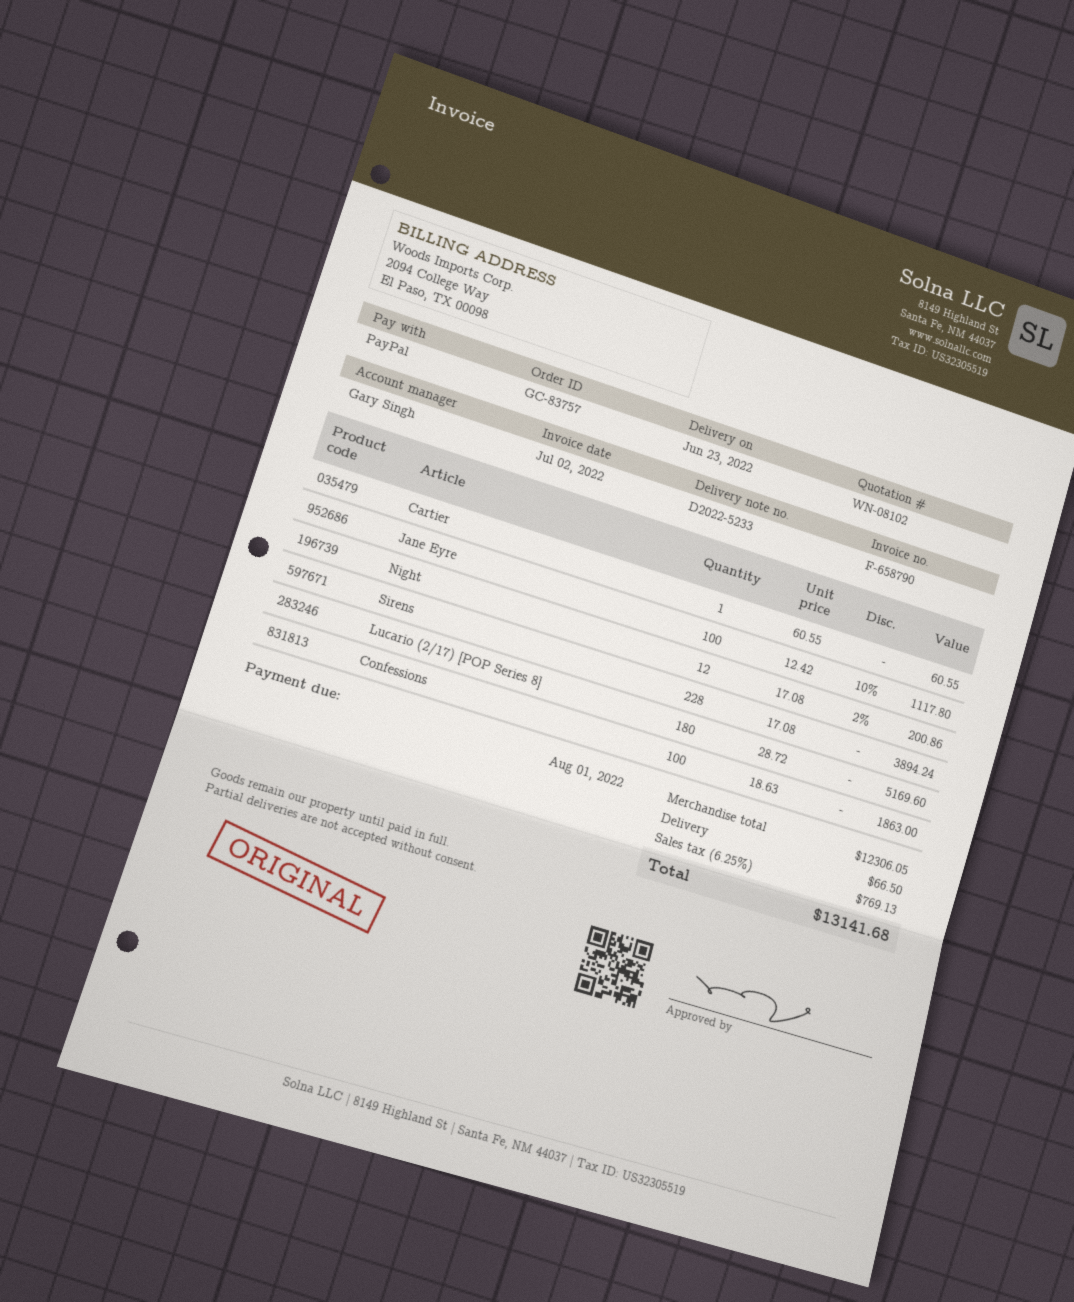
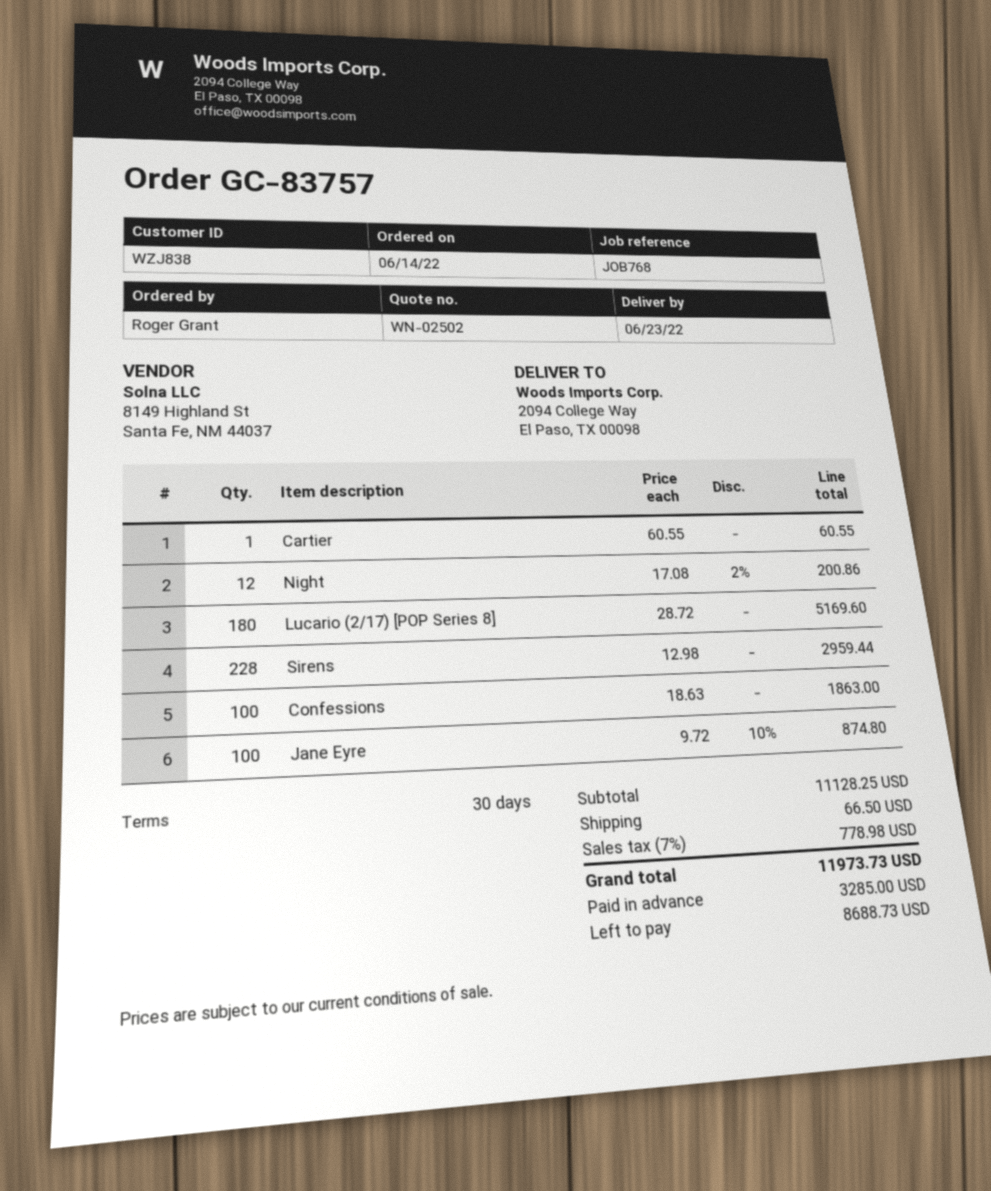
quote number: WN-08102 -> WN-02502
Jane Eyre: 100 x 12.42 - 10% = 1117.80 -> 100 x 9.72 - 10% = 874.80
Sirens: 228 x 17.08 = 3894.24 -> 228 x 12.98 = 2959.44
subtotal: 12306.05 -> 11128.25
tax: 6.25% = 769.13 -> 7% = 778.98
total: 13141.68 -> 11973.73

